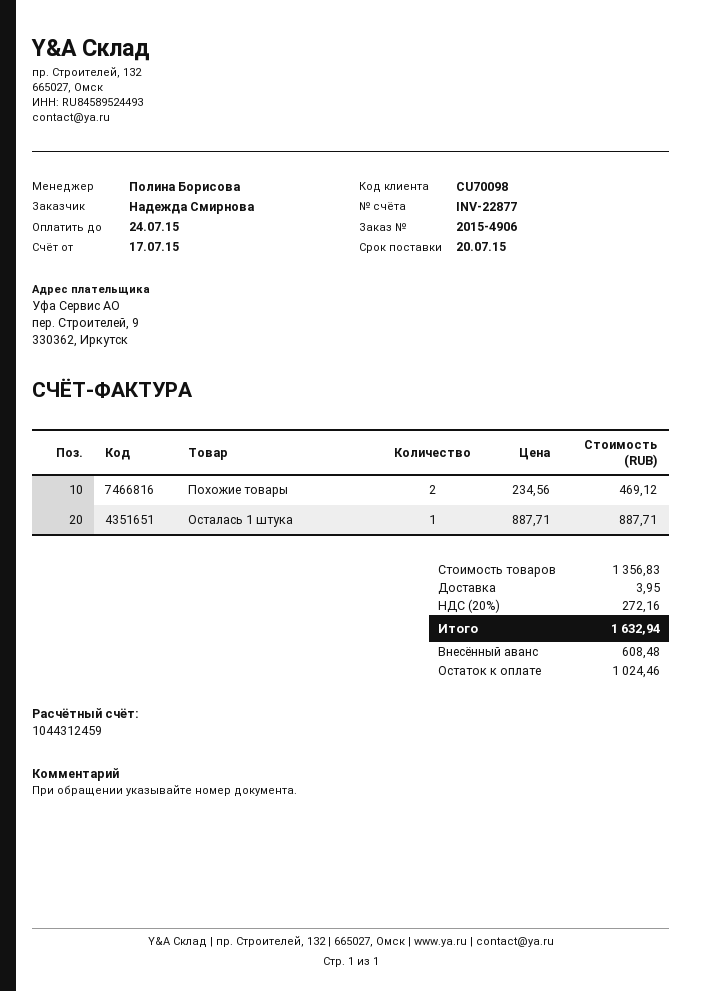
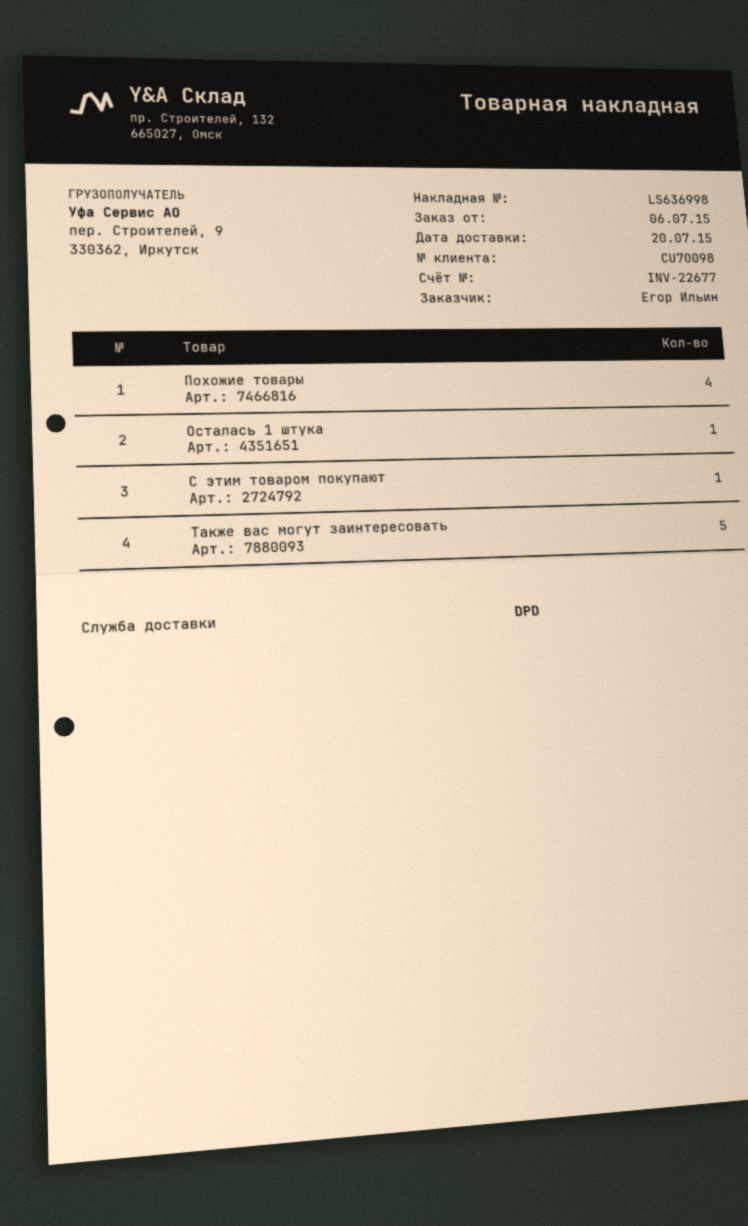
invoice number: INV-22877 -> INV-22677
ordered by: Надежда Смирнова -> Егор Ильин
Похожие товары: 2 -> 4
С этим товаром покупают: none -> 1
Также вас могут заинтересовать: none -> 5

